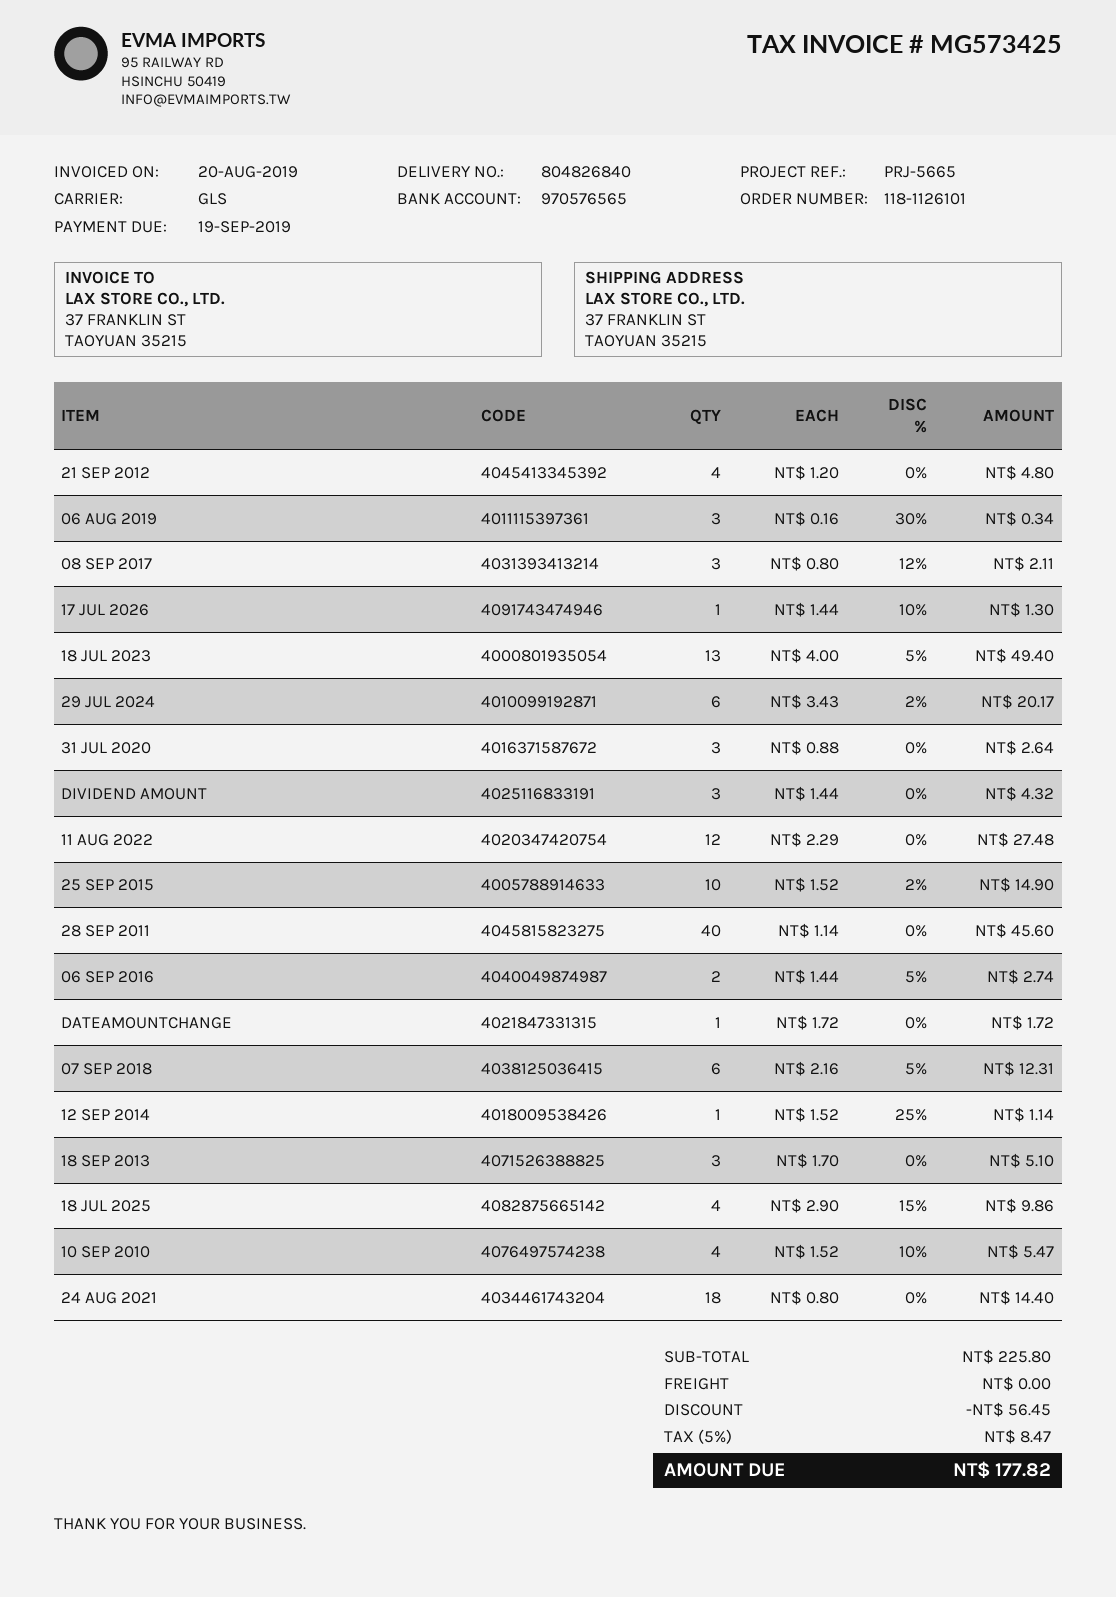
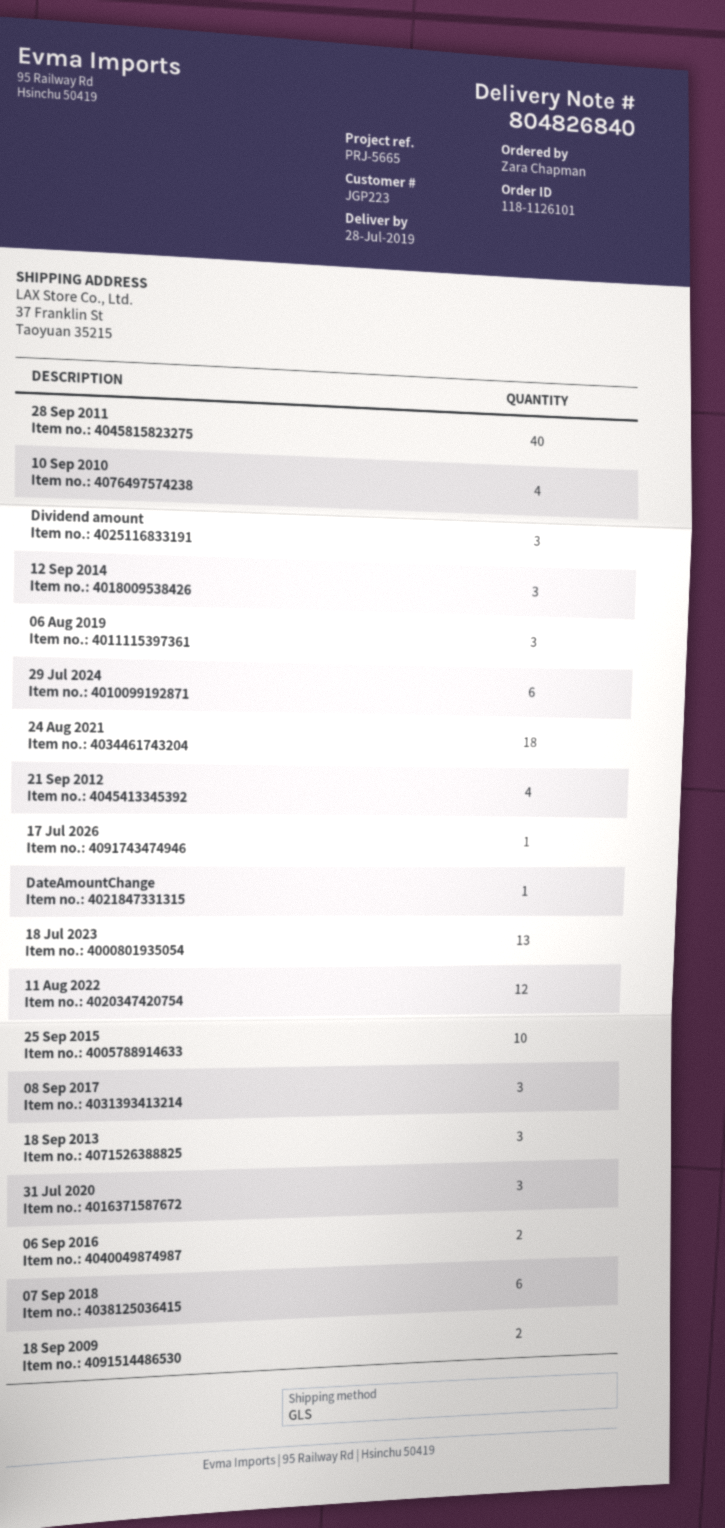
12 SEP 2014: 1 -> 3
18 JUL 2025: 4 -> none
18 Sep 2009: none -> 2

